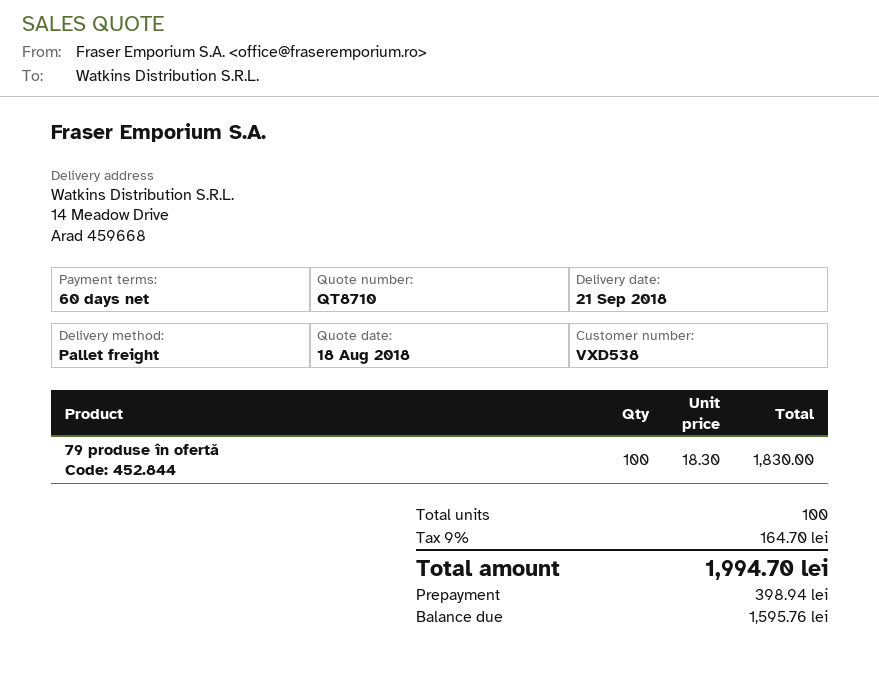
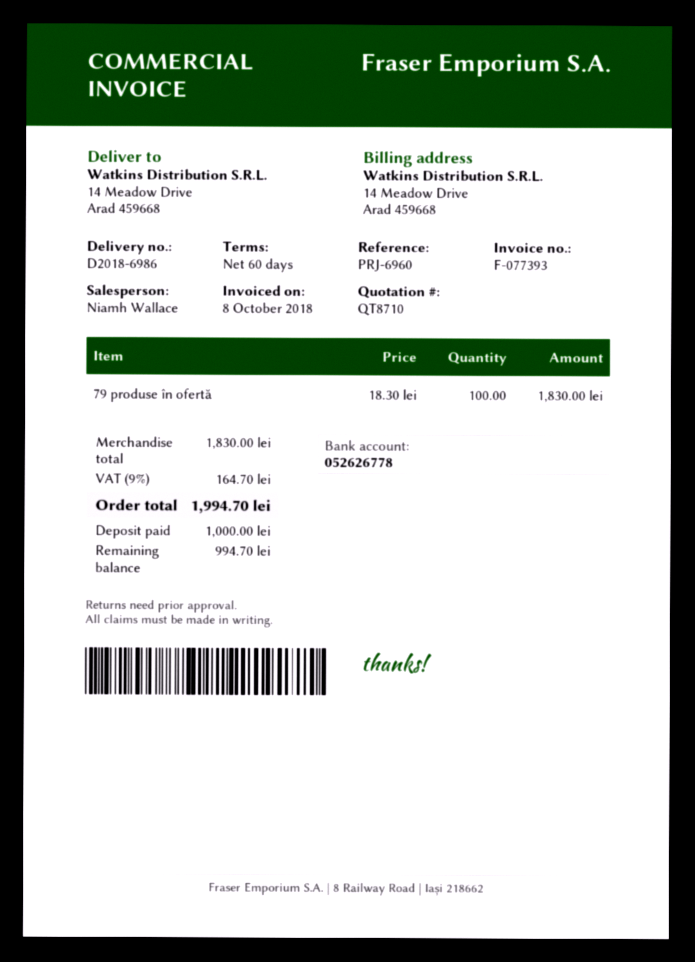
deposit: 398.94 -> 1000.00
balance: 1595.76 -> 994.70

